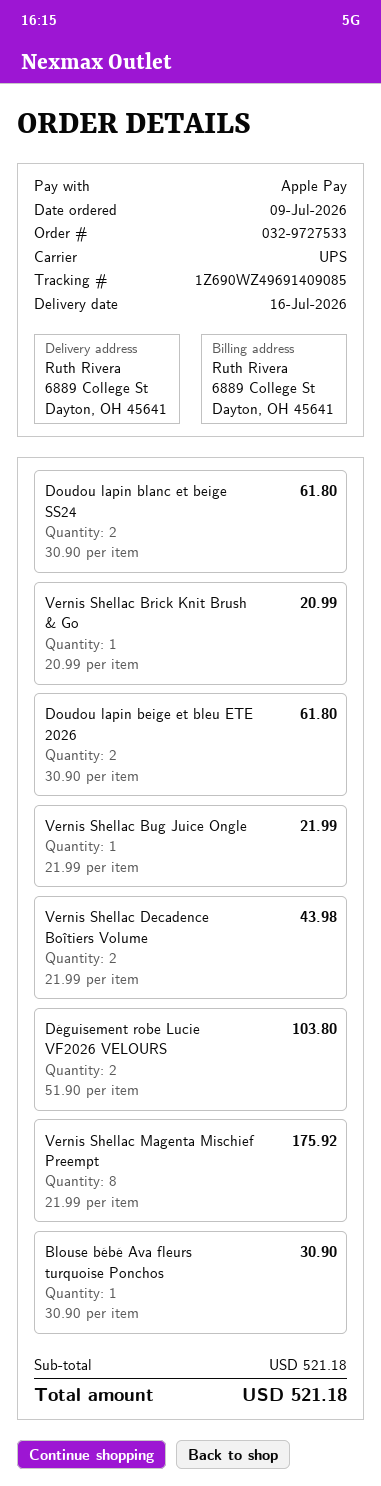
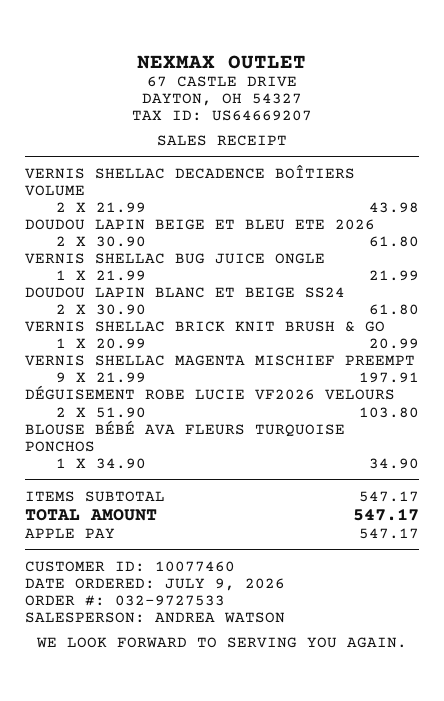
Vernis Shellac Magenta Mischief Preempt: 8 x 21.99 = 175.92 -> 9 x 21.99 = 197.91
Blouse bébé Ava fleurs turquoise Ponchos: 1 x 30.90 = 30.90 -> 1 x 34.90 = 34.90
subtotal: 521.18 -> 547.17
total: 521.18 -> 547.17

